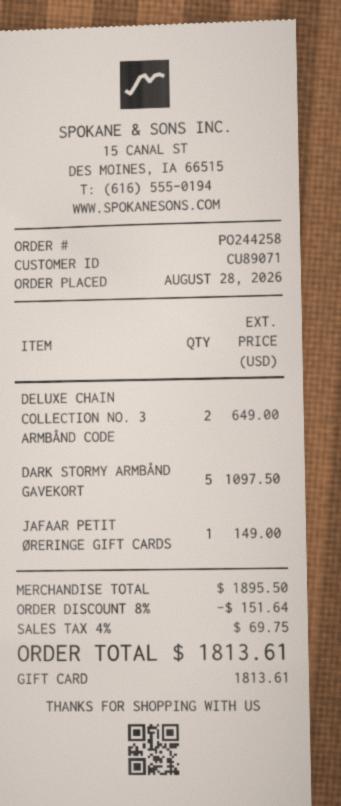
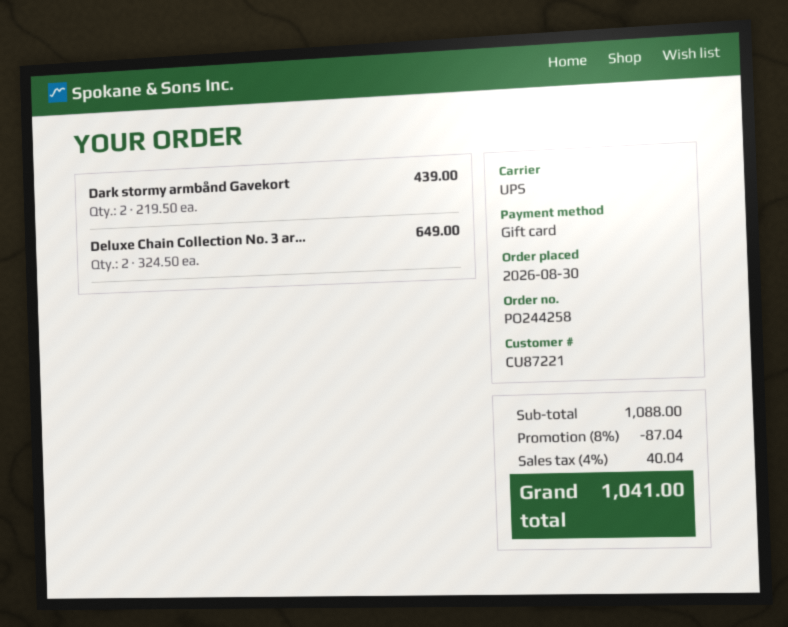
order date: 2026-08-28 -> 2026-08-30
customer number: CU89071 -> CU87221
DARK STORMY ARMBÅND GAVEKORT: 5 for 1097.50 -> 2 for 439.00
JAFAAR PETIT ØRERINGE GIFT CARDS: 1 for 149.00 -> none
subtotal: 1895.50 -> 1088.00
discount: 8% = 151.64 -> 8% = 87.04
tax: 4% = 69.75 -> 4% = 40.04
total: 1813.61 -> 1041.00

